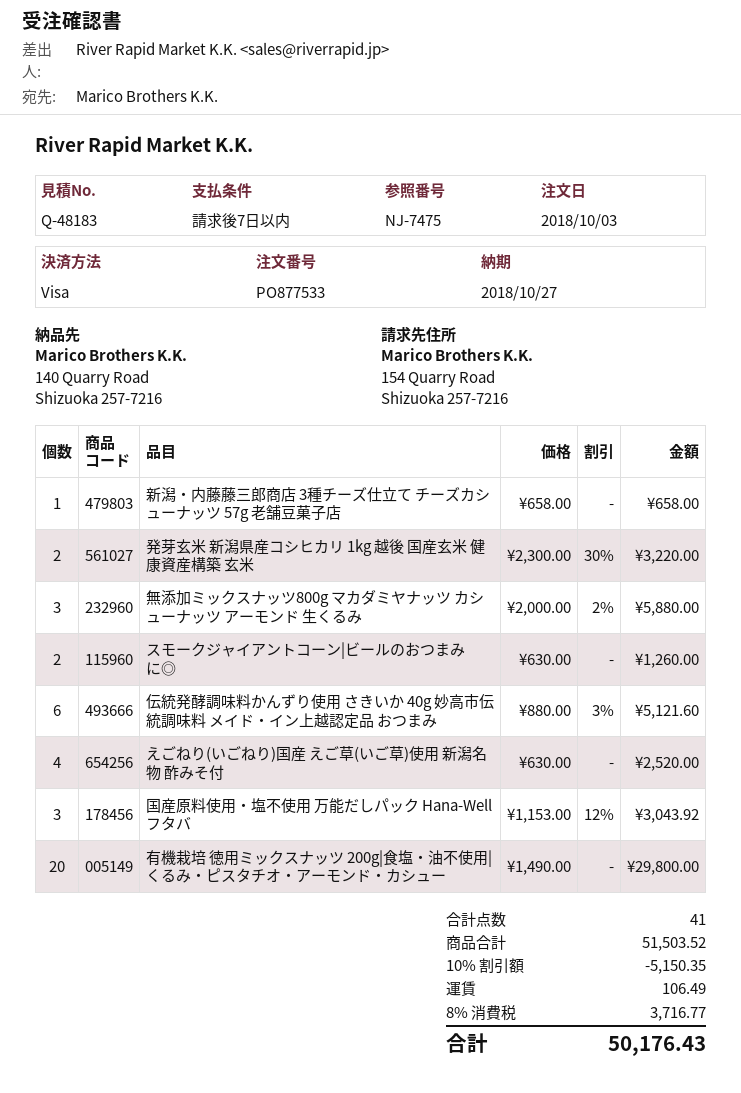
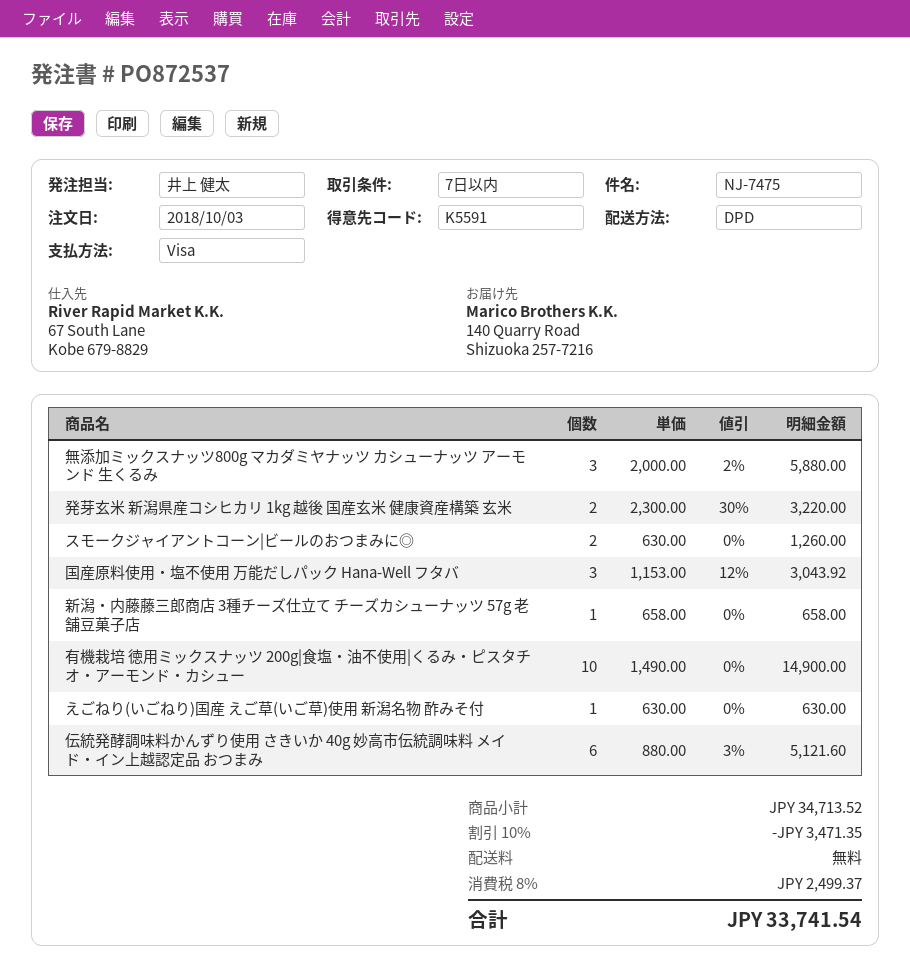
order number: PO877533 -> PO872537
えごねり(いごねり)国産 えご草(いご草)使用 新潟名物 酢みそ付: 4 x 630.00 = 2520.00 -> 1 x 630.00 = 630.00
有機栽培 徳用ミックスナッツ 200g|食塩・油不使用|くるみ・ピスタチオ・アーモンド・カシュー: 20 x 1490.00 = 29800.00 -> 10 x 1490.00 = 14900.00
subtotal: 51503.52 -> 34713.52
discount: 10% = 5150.35 -> 10% = 3471.35
shipping: 106.49 -> 0.00
tax: 8% = 3716.77 -> 8% = 2499.37
total: 50176.43 -> 33741.54

